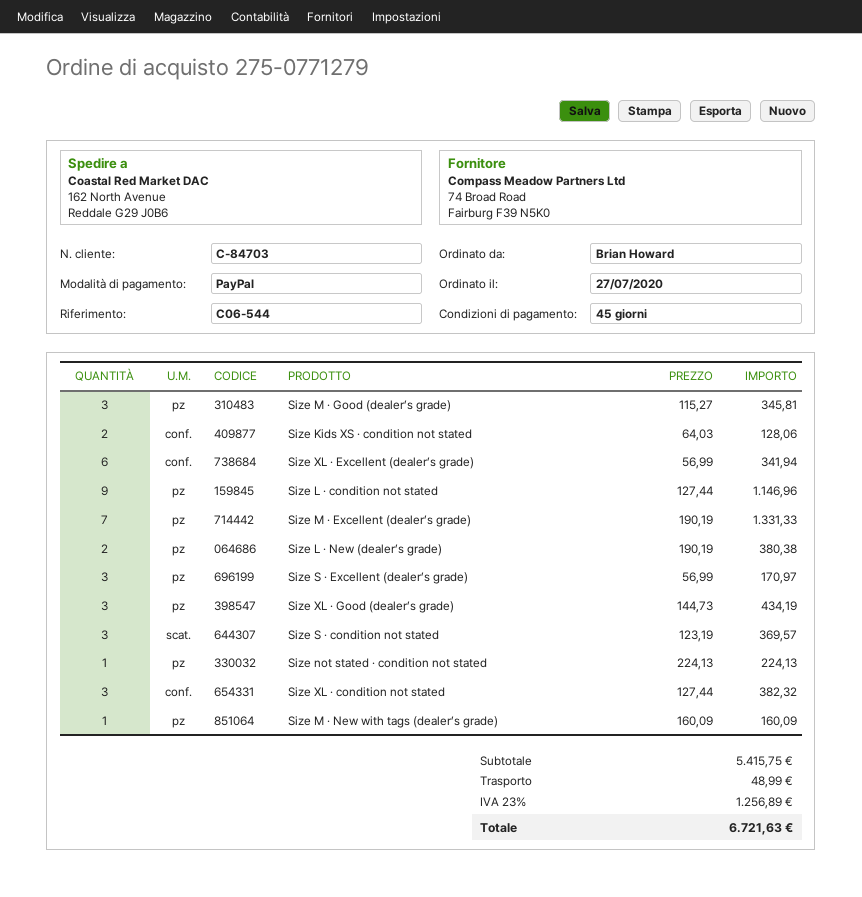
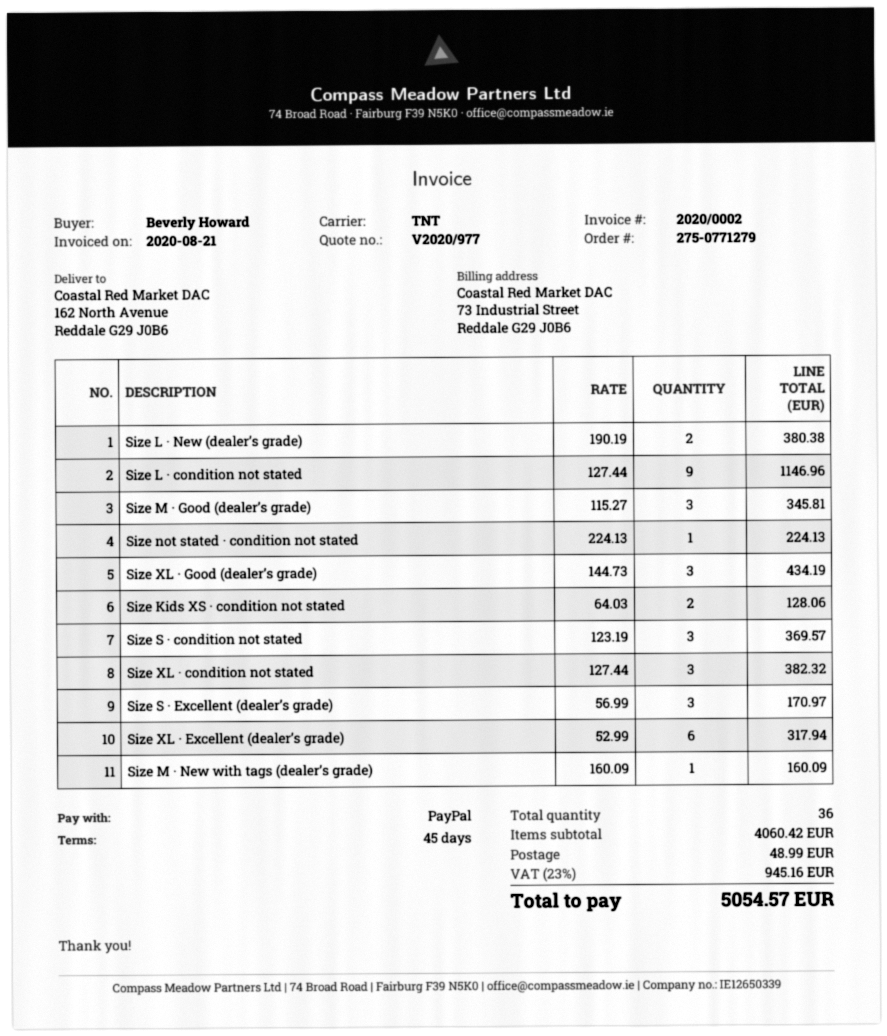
ordered by: Brian Howard -> Beverly Howard
Size XL · Excellent (dealer’s grade): 6 x 56.99 = 341.94 -> 6 x 52.99 = 317.94
Size M · Excellent (dealer’s grade): 7 x 190.19 = 1331.33 -> none
subtotal: 5415.75 -> 4060.42
tax: 23% = 1256.89 -> 23% = 945.16
total: 6721.63 -> 5054.57

